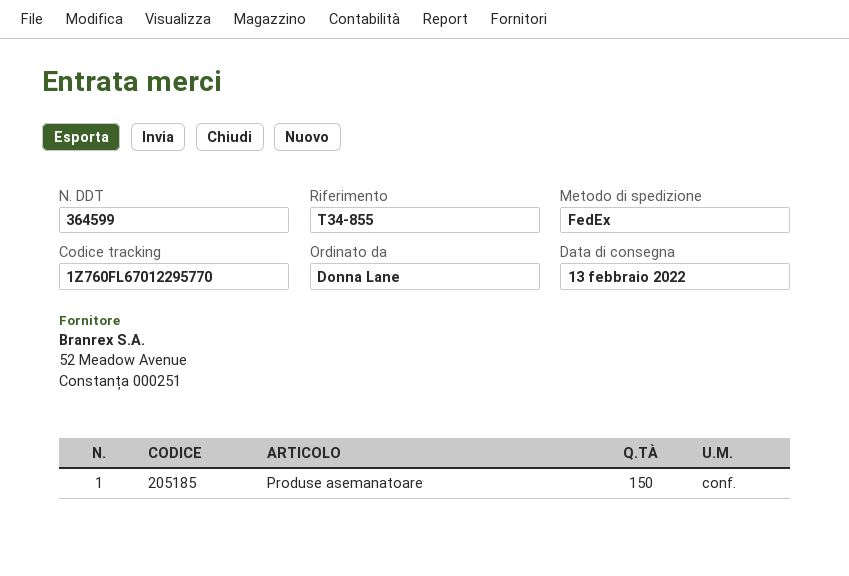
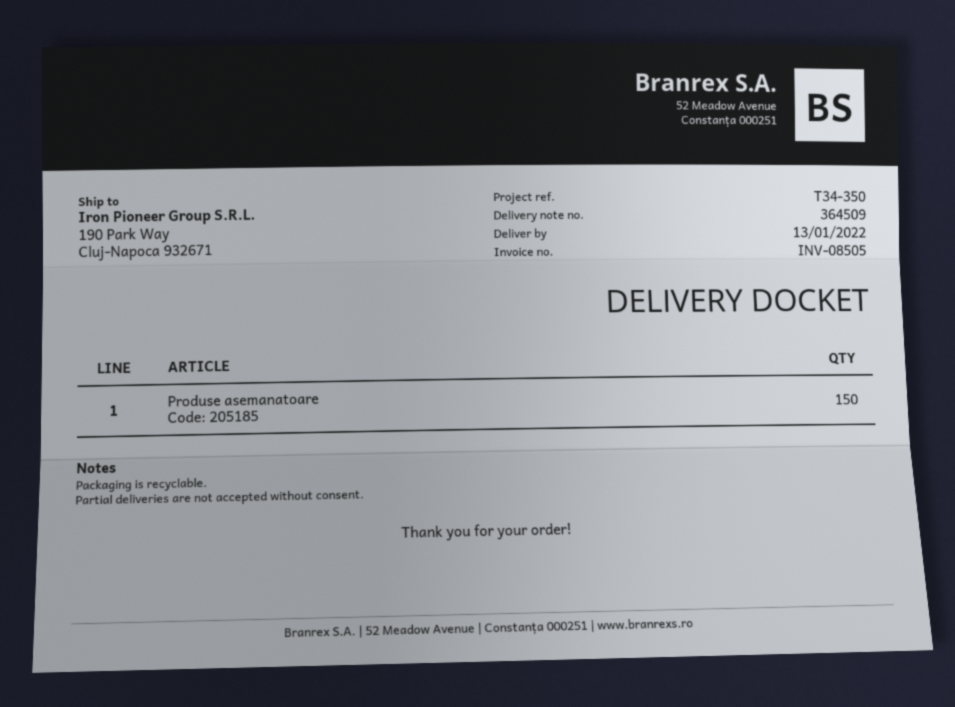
delivery note number: 364599 -> 364509
delivery date: 2022-02-13 -> 2022-01-13
reference: T34-855 -> T34-350

